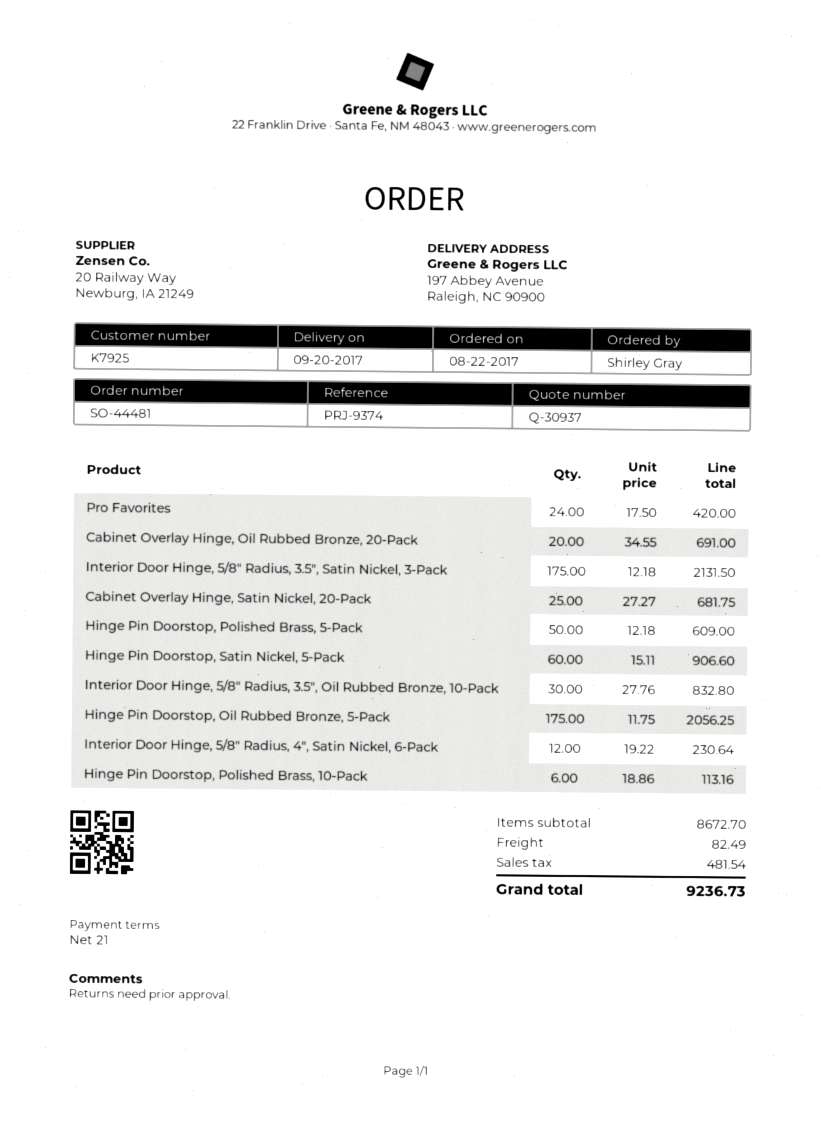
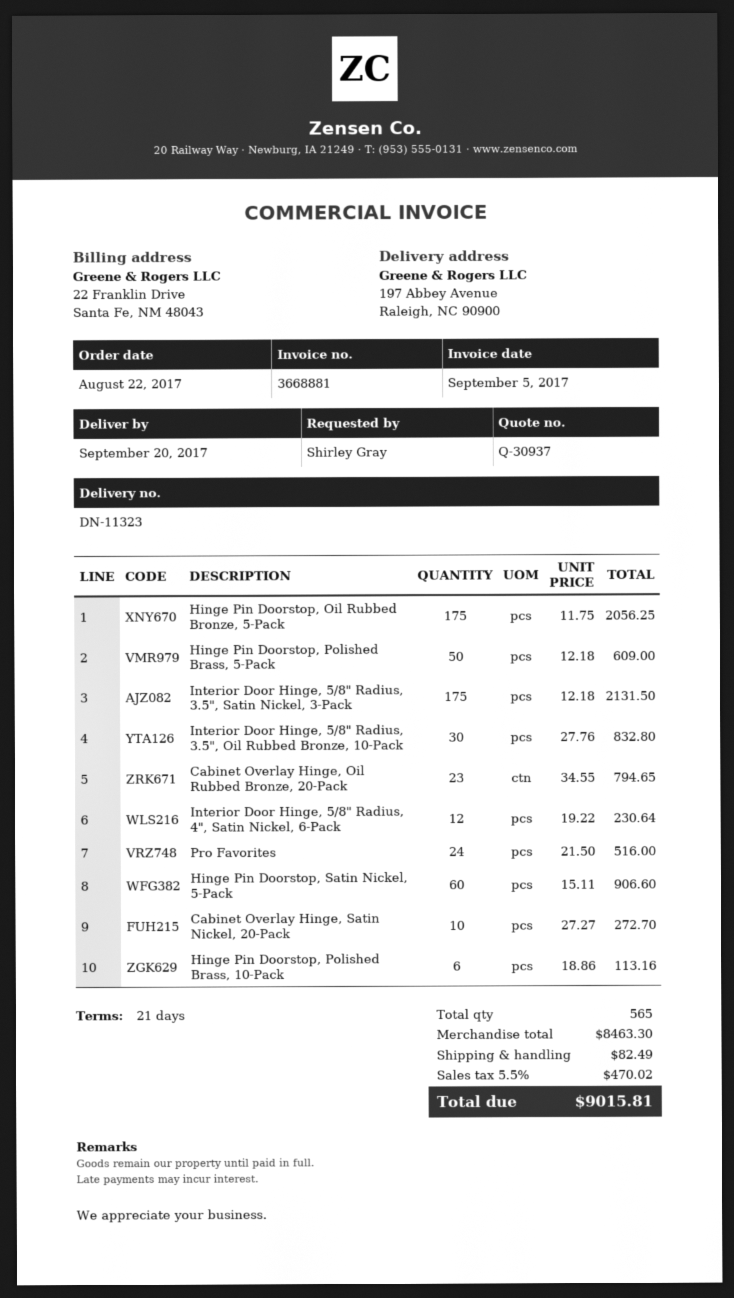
Pro Favorites: 24 x 17.50 = 420.00 -> 24 x 21.50 = 516.00
Cabinet Overlay Hinge, Oil Rubbed Bronze, 20-Pack: 20 x 34.55 = 691.00 -> 23 x 34.55 = 794.65
Cabinet Overlay Hinge, Satin Nickel, 20-Pack: 25 x 27.27 = 681.75 -> 10 x 27.27 = 272.70
subtotal: 8672.70 -> 8463.30
tax: 481.54 -> 470.02
total: 9236.73 -> 9015.81

